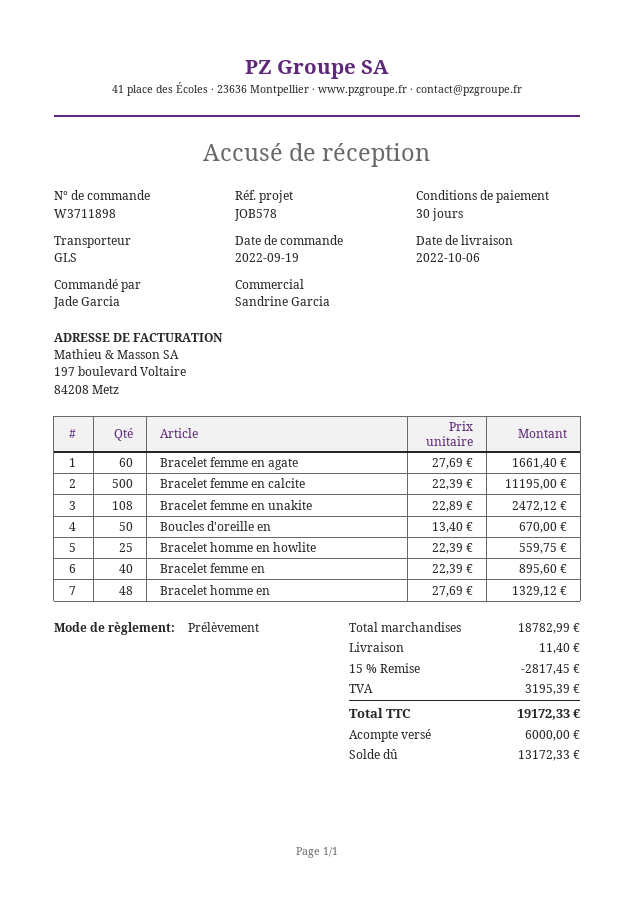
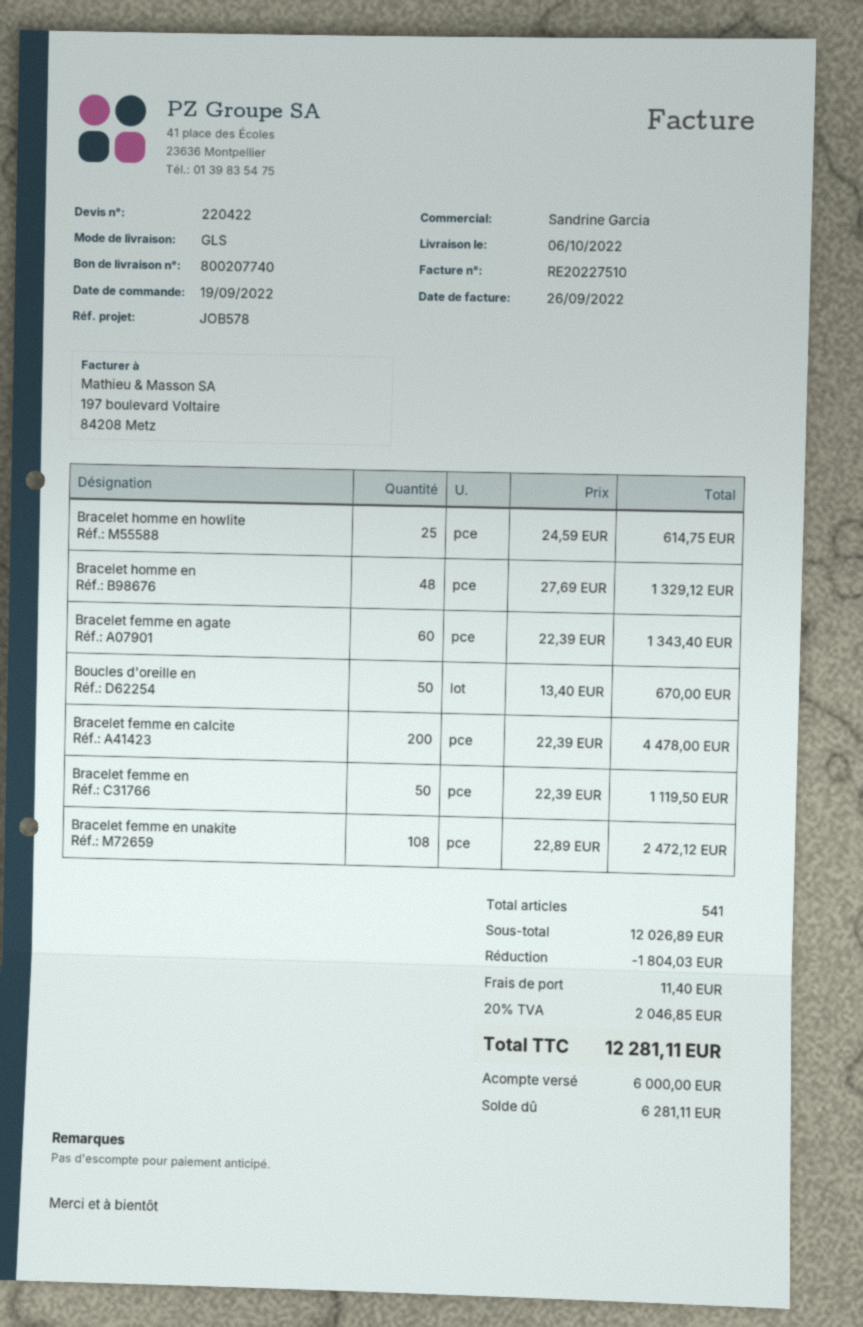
Bracelet femme en agate: 60 x 27.69 = 1661.40 -> 60 x 22.39 = 1343.40
Bracelet femme en calcite: 500 x 22.39 = 11195.00 -> 200 x 22.39 = 4478.00
Bracelet homme en howlite: 25 x 22.39 = 559.75 -> 25 x 24.59 = 614.75
Bracelet femme en: 40 x 22.39 = 895.60 -> 50 x 22.39 = 1119.50
subtotal: 18782.99 -> 12026.89
discount: 2817.45 -> 1804.03
tax: 3195.39 -> 2046.85
total: 19172.33 -> 12281.11
balance: 13172.33 -> 6281.11

